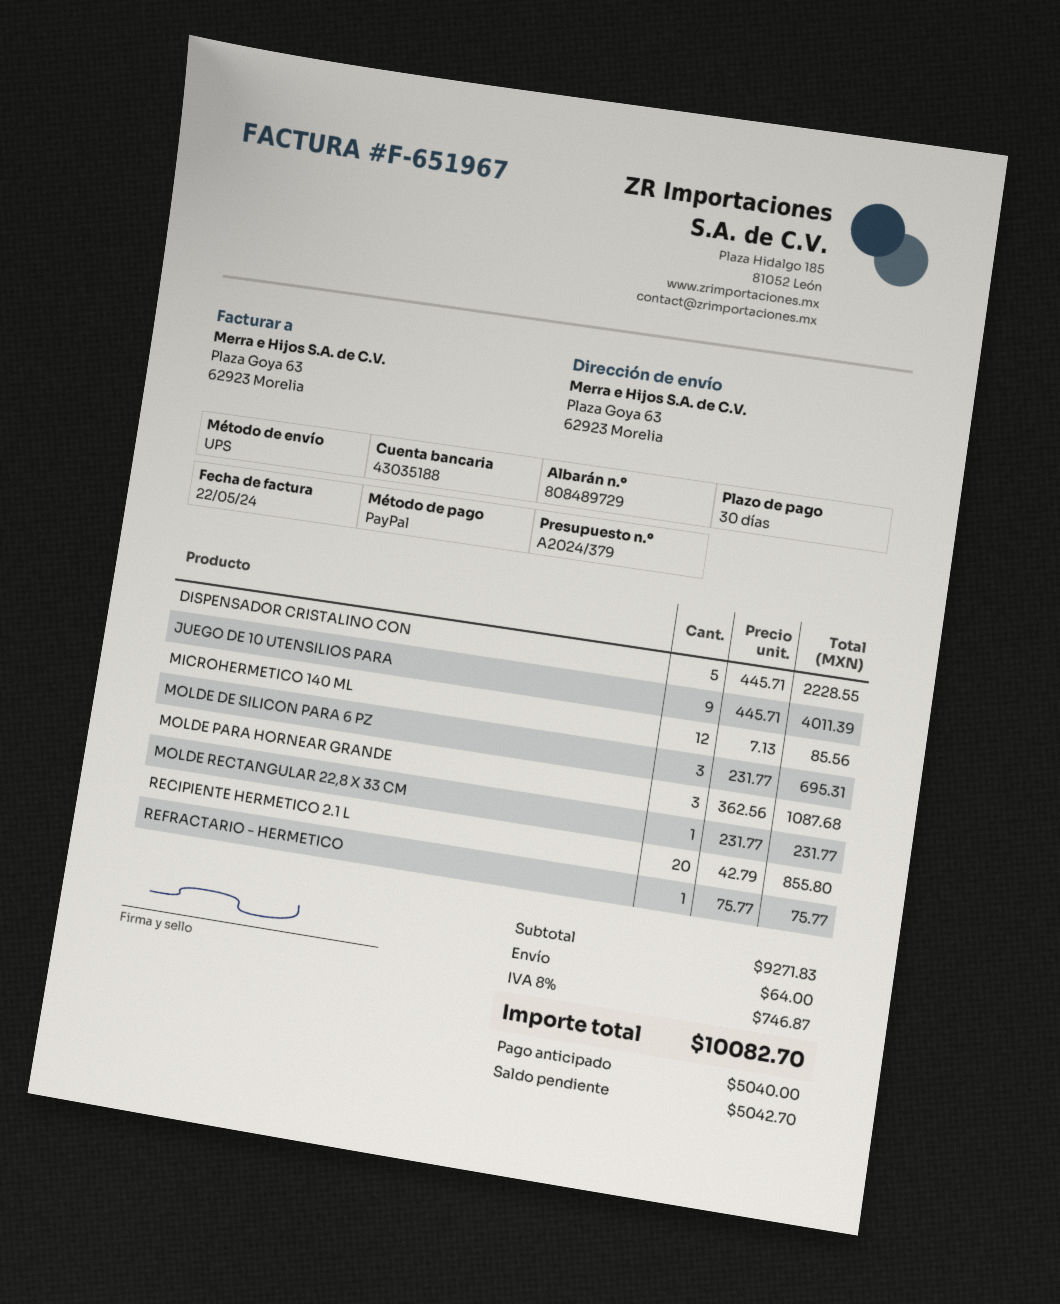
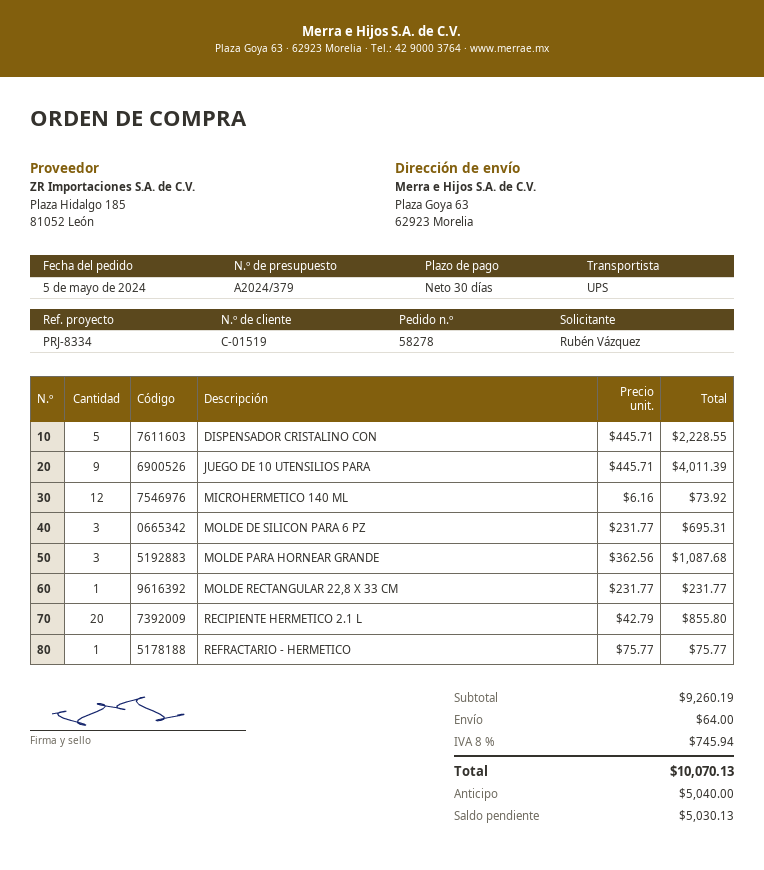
MICROHERMETICO 140 ML: 12 x 7.13 = 85.56 -> 12 x 6.16 = 73.92
subtotal: 9271.83 -> 9260.19
tax: 8% = 746.87 -> 8% = 745.94
total: 10082.70 -> 10070.13
balance: 5042.70 -> 5030.13

